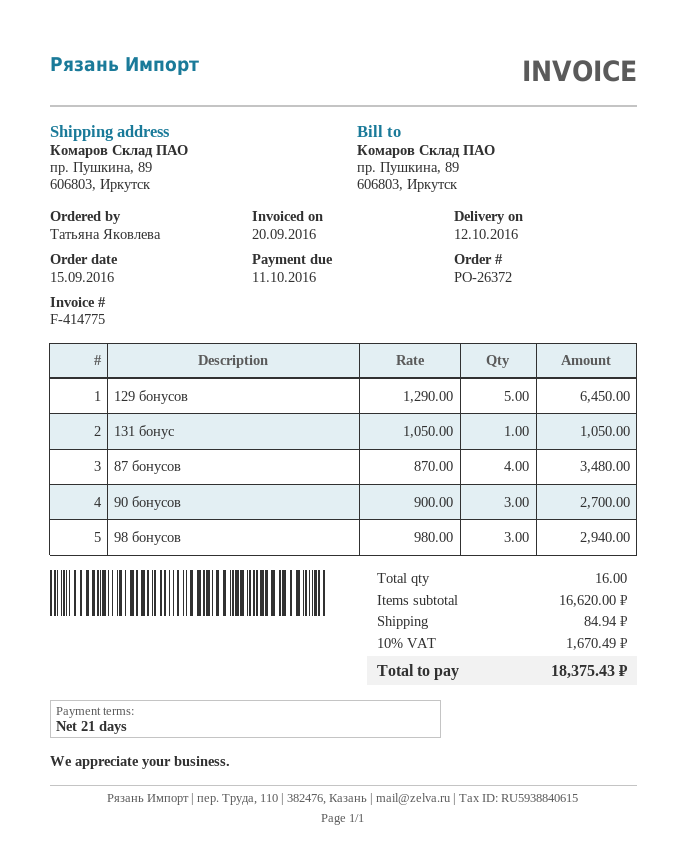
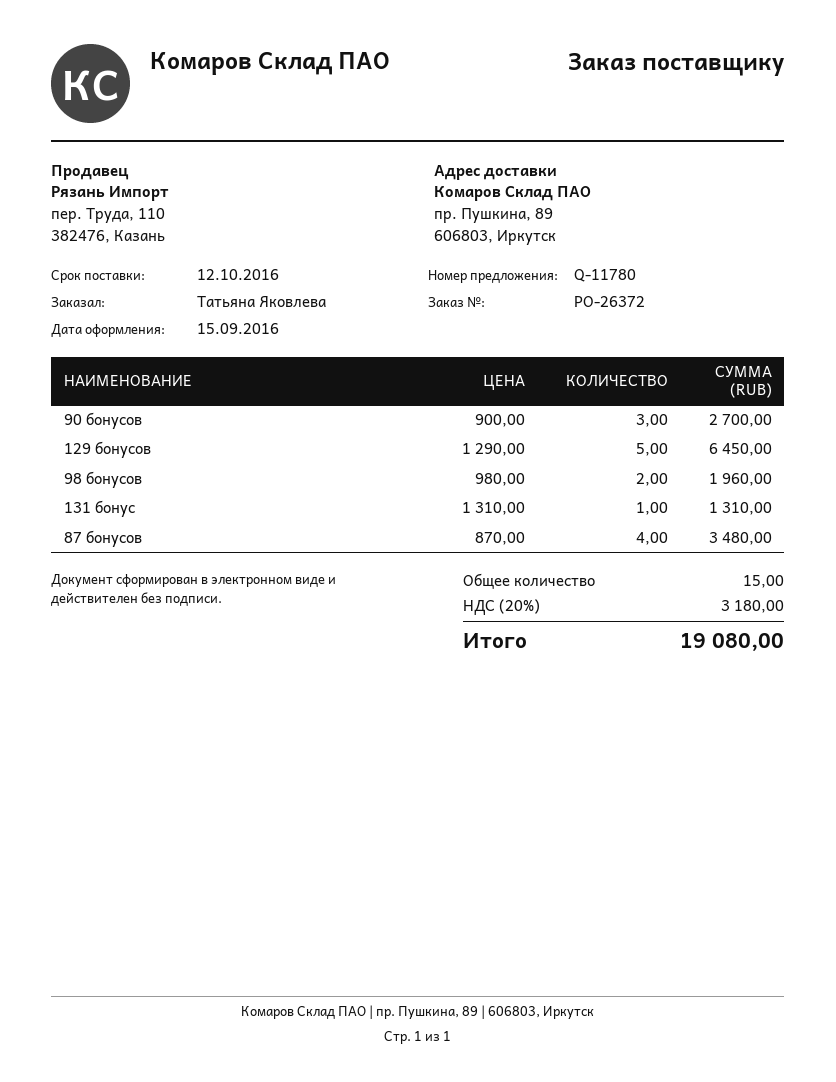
131 бонус: 1 x 1050.00 = 1050.00 -> 1 x 1310.00 = 1310.00
98 бонусов: 3 x 980.00 = 2940.00 -> 2 x 980.00 = 1960.00
total quantity: 16 -> 15
shipping: 84.94 -> none
tax: 10% = 1670.49 -> 20% = 3180.00
total: 18375.43 -> 19080.00

